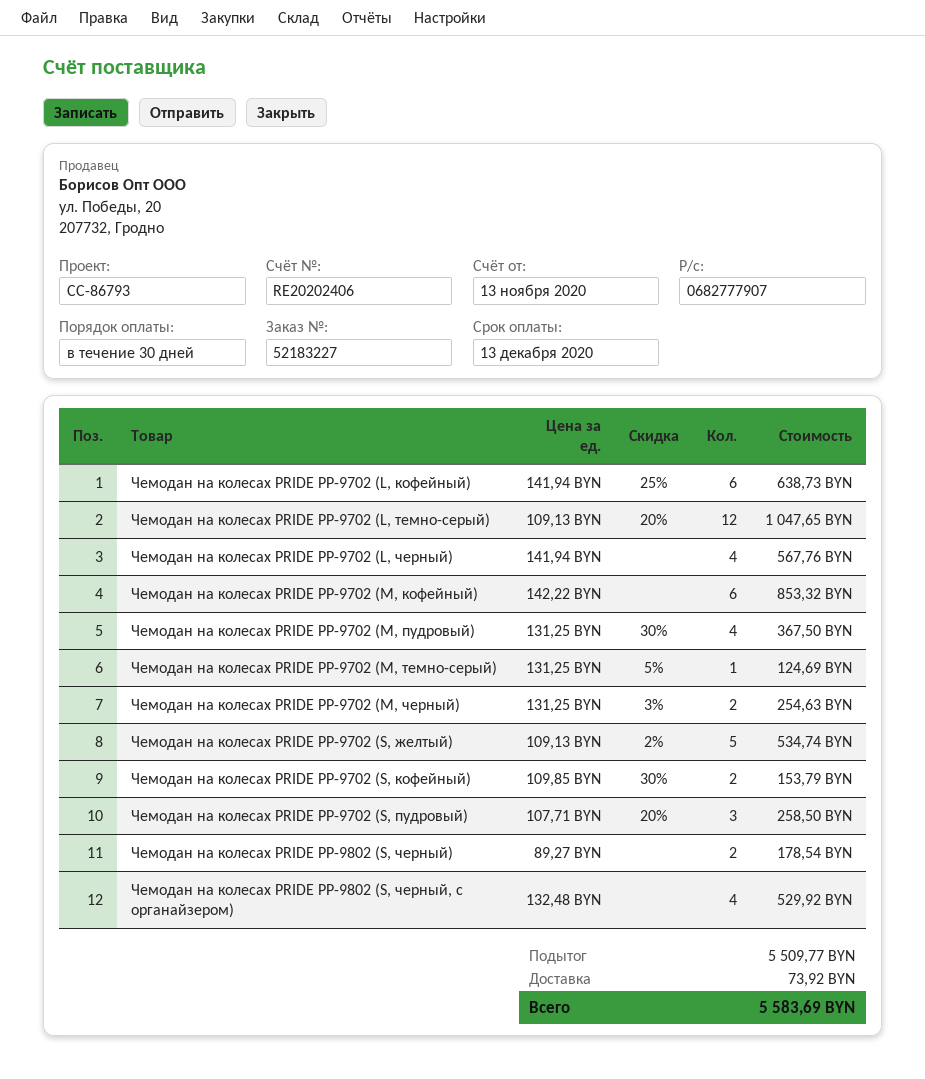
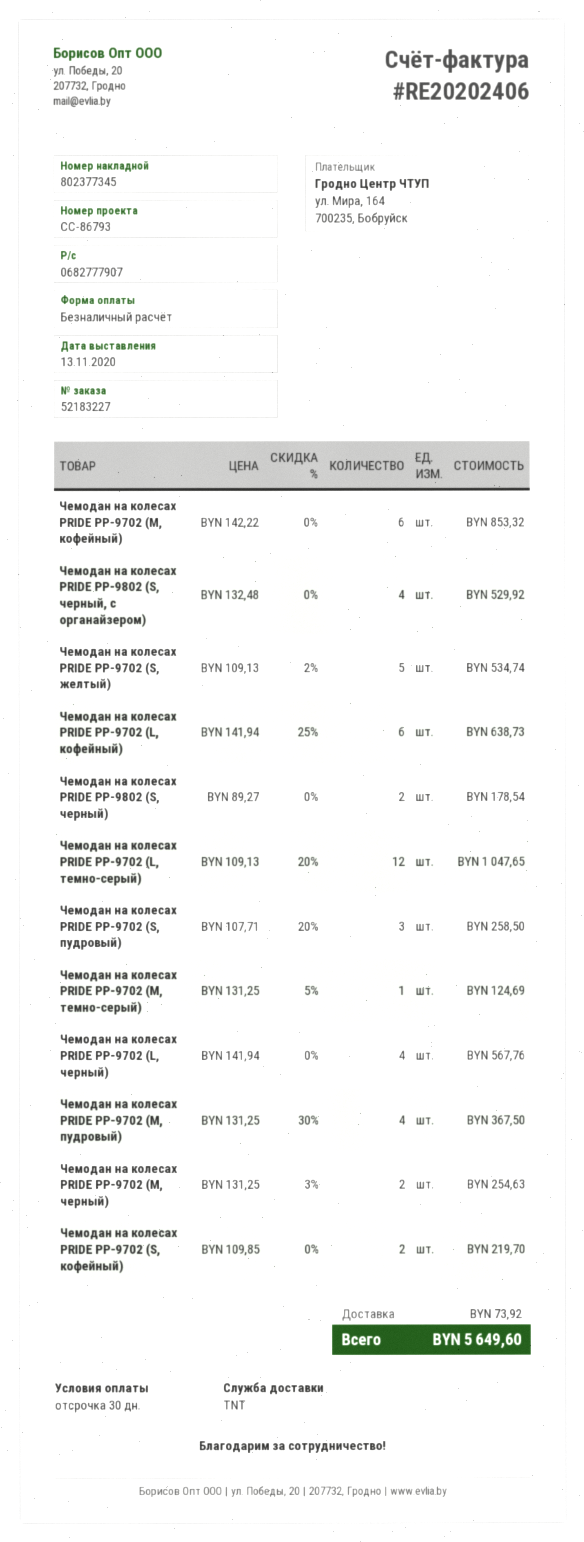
Чемодан на колесах PRIDE РР-9702 (S, кофейный): 2 x 109.85 - 30% = 153.79 -> 2 x 109.85 = 219.70
total: 5583.69 -> 5649.60

